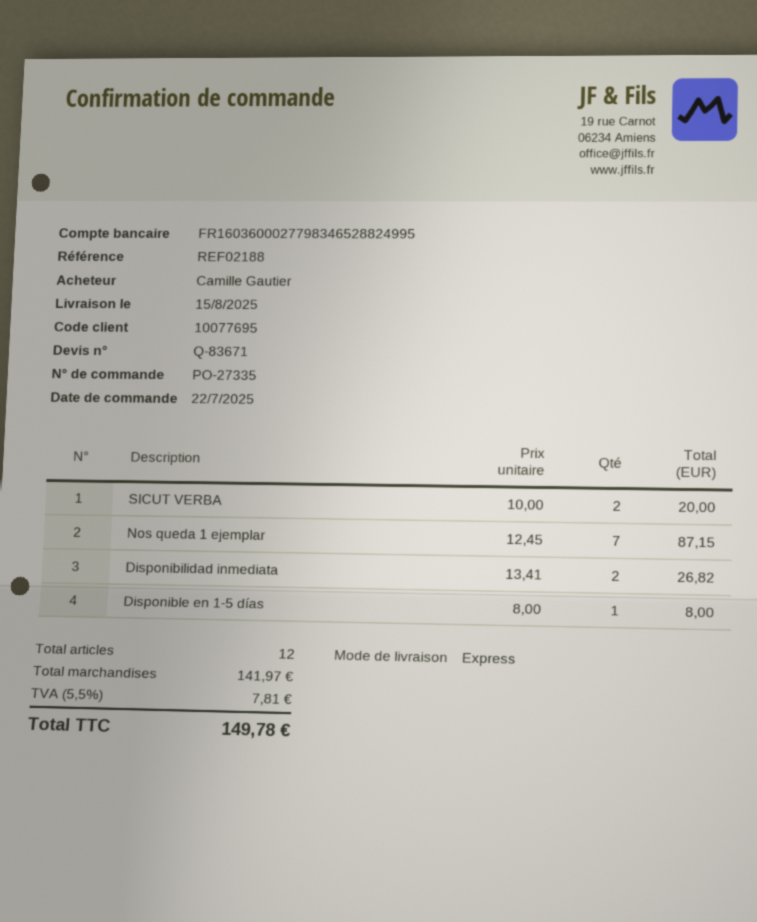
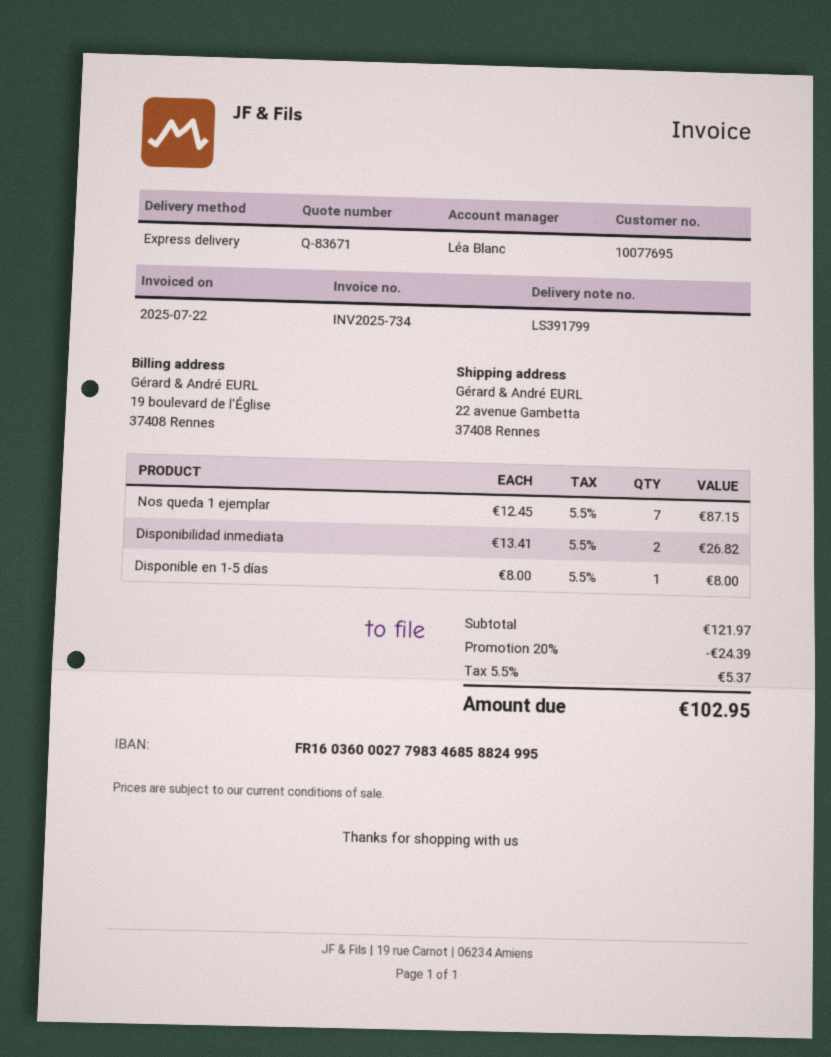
bank account: FR1603600027798346528824995 -> FR1603600027798346858824995
SICUT VERBA: 2 x 10.00 = 20.00 -> none
subtotal: 141.97 -> 121.97
discount: none -> 20% = 24.39
tax: 5.5% = 7.81 -> 5.5% = 5.37
total: 149.78 -> 102.95

